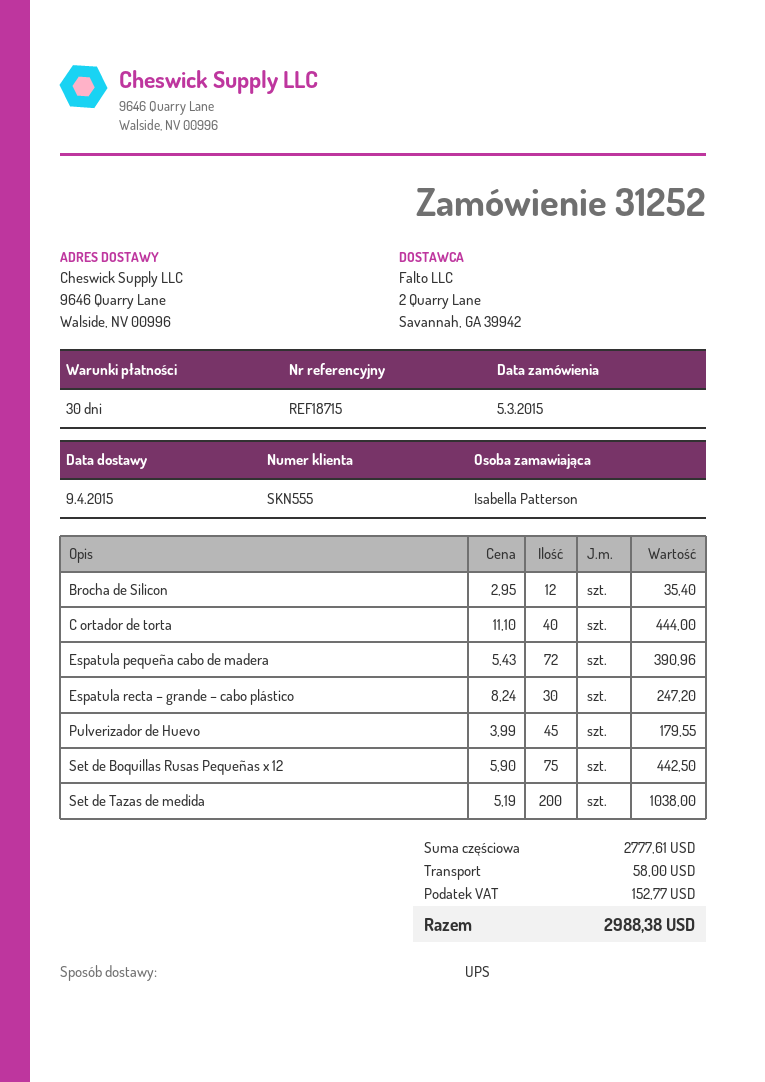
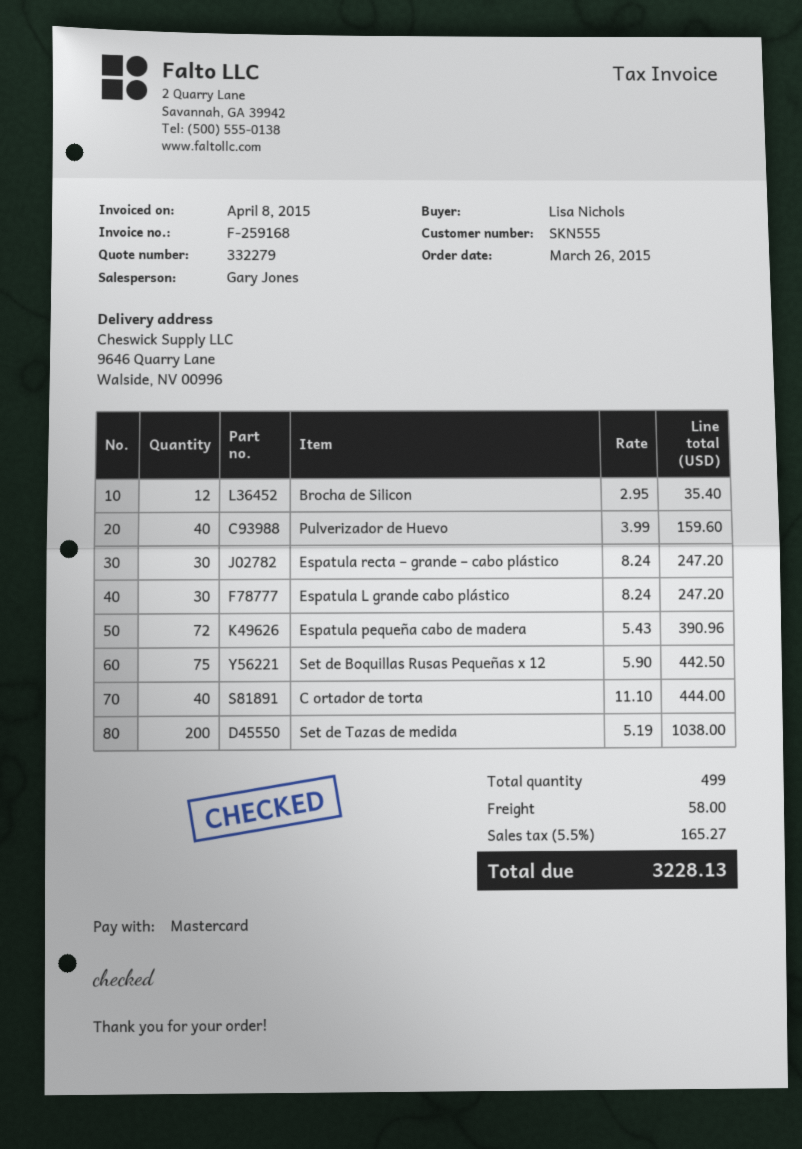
order date: 2015-03-05 -> 2015-03-26
ordered by: Isabella Patterson -> Lisa Nichols
Pulverizador de Huevo: 45 x 3.99 = 179.55 -> 40 x 3.99 = 159.60
Espatula L grande cabo plástico: none -> 30 x 8.24 = 247.20
tax: 152.77 -> 165.27
total: 2988.38 -> 3228.13

